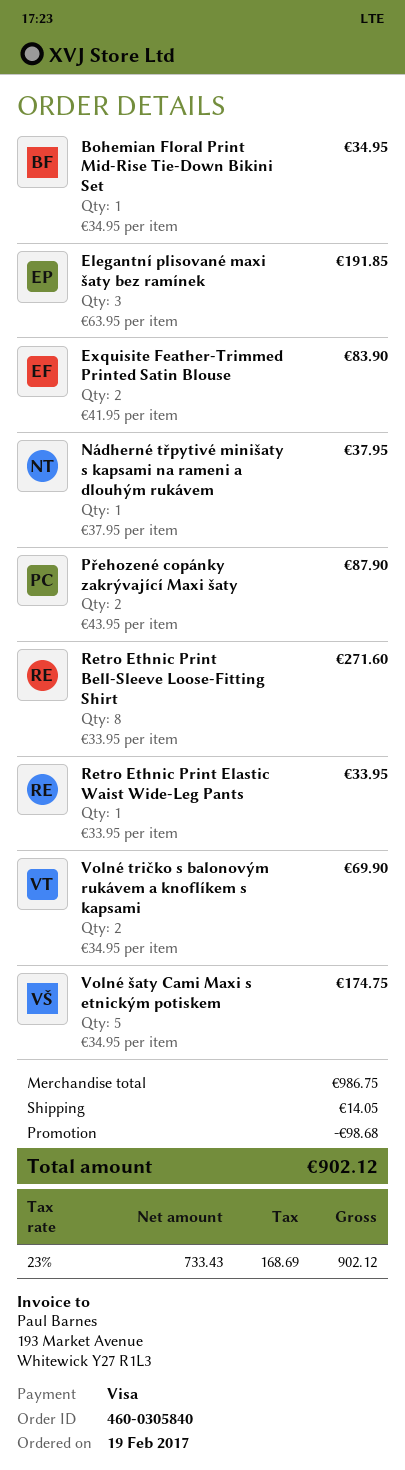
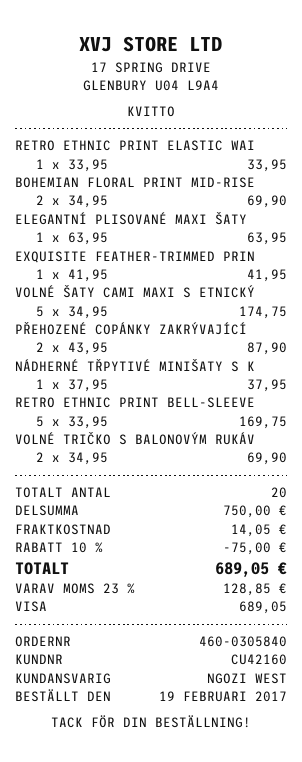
Bohemian Floral Print Mid-Rise Tie-Down Bikini Set: 1 x 34.95 = 34.95 -> 2 x 34.95 = 69.90
Elegantní plisované maxi šaty bez ramínek: 3 x 63.95 = 191.85 -> 1 x 63.95 = 63.95
Exquisite Feather-Trimmed Printed Satin Blouse: 2 x 41.95 = 83.90 -> 1 x 41.95 = 41.95
Retro Ethnic Print Bell-Sleeve Loose-Fitting Shirt: 8 x 33.95 = 271.60 -> 5 x 33.95 = 169.75
subtotal: 986.75 -> 750.00
discount: 98.68 -> 75.00
tax: 23% = 168.69 -> 23% = 128.85
total: 902.12 -> 689.05

